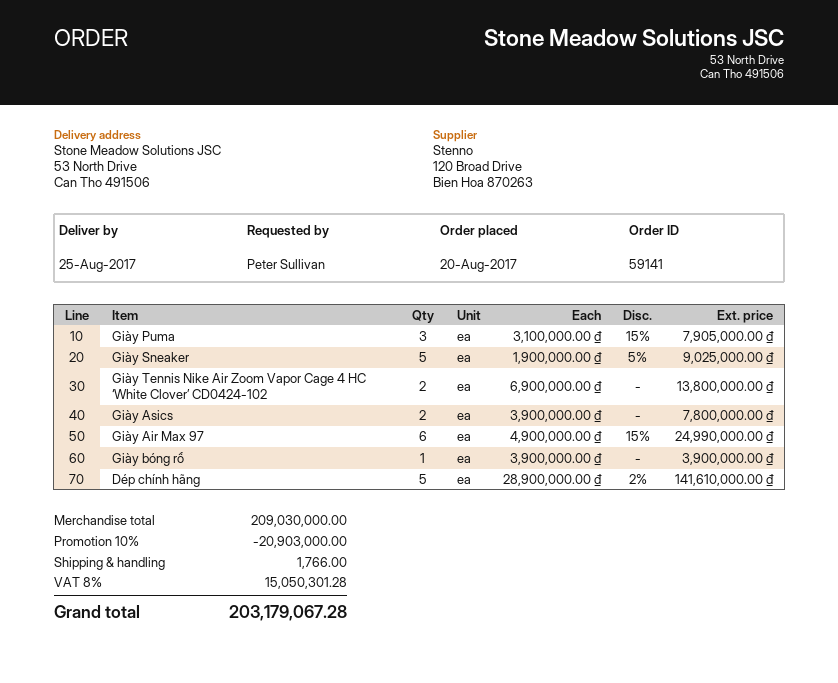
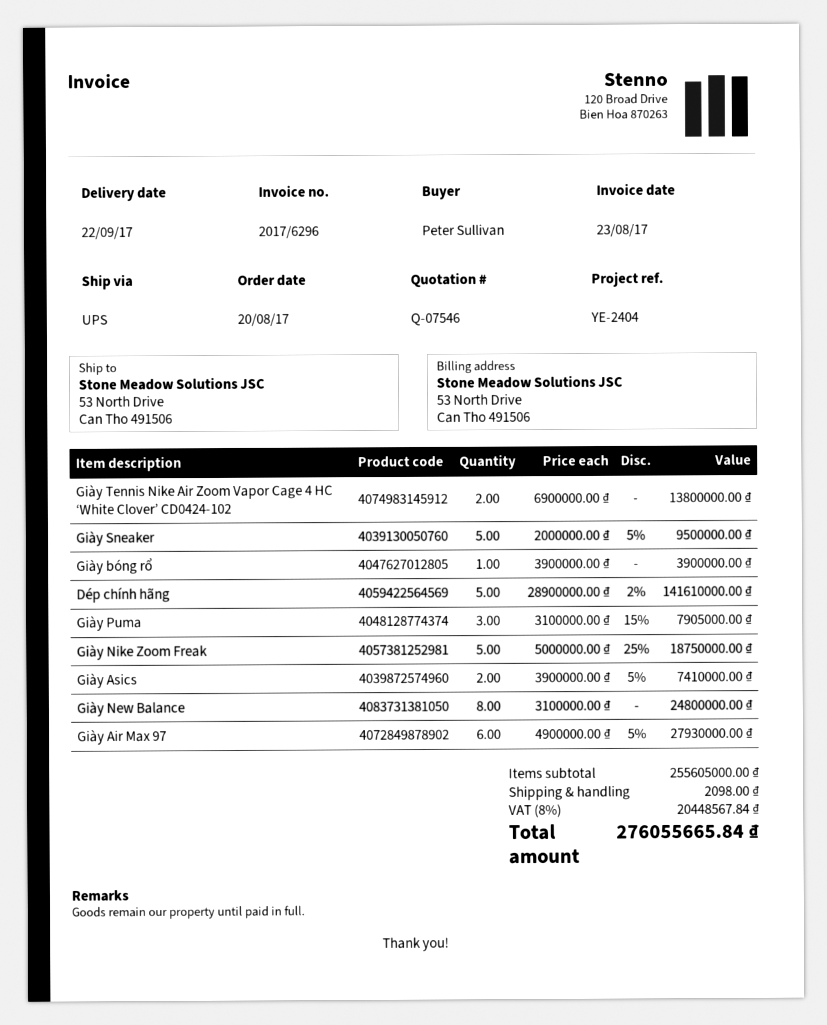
delivery date: 2017-08-25 -> 2017-09-22
Giày Sneaker: 5 x 1900000.00 - 5% = 9025000.00 -> 5 x 2000000.00 - 5% = 9500000.00
Giày Asics: 2 x 3900000.00 = 7800000.00 -> 2 x 3900000.00 - 5% = 7410000.00
Giày Air Max 97: 6 x 4900000.00 - 15% = 24990000.00 -> 6 x 4900000.00 - 5% = 27930000.00
Giày Nike Zoom Freak: none -> 5 x 5000000.00 - 25% = 18750000.00
Giày New Balance: none -> 8 x 3100000.00 = 24800000.00
subtotal: 209030000.00 -> 255605000.00
discount: 10% = 20903000.00 -> none
shipping: 1766.00 -> 2098.00
tax: 8% = 15050301.28 -> 8% = 20448567.84
total: 203179067.28 -> 276055665.84

